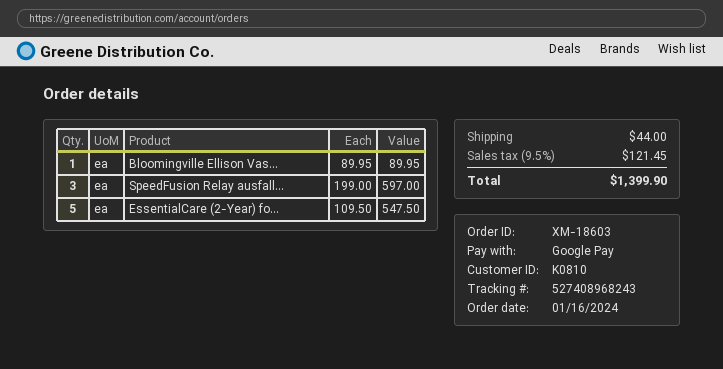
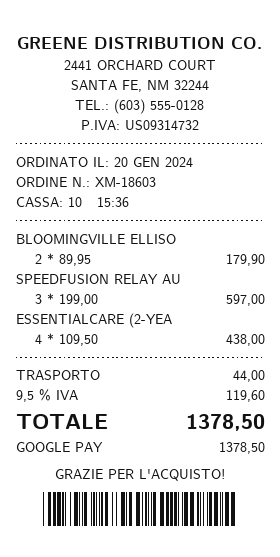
order date: 2024-01-16 -> 2024-01-20
Bloomingville Ellison Vas...: 1 x 89.95 = 89.95 -> 2 x 89.95 = 179.90
EssentialCare (2-Year) fo...: 5 x 109.50 = 547.50 -> 4 x 109.50 = 438.00
tax: 9.5% = 121.45 -> 9.5% = 119.60
total: 1399.90 -> 1378.50

